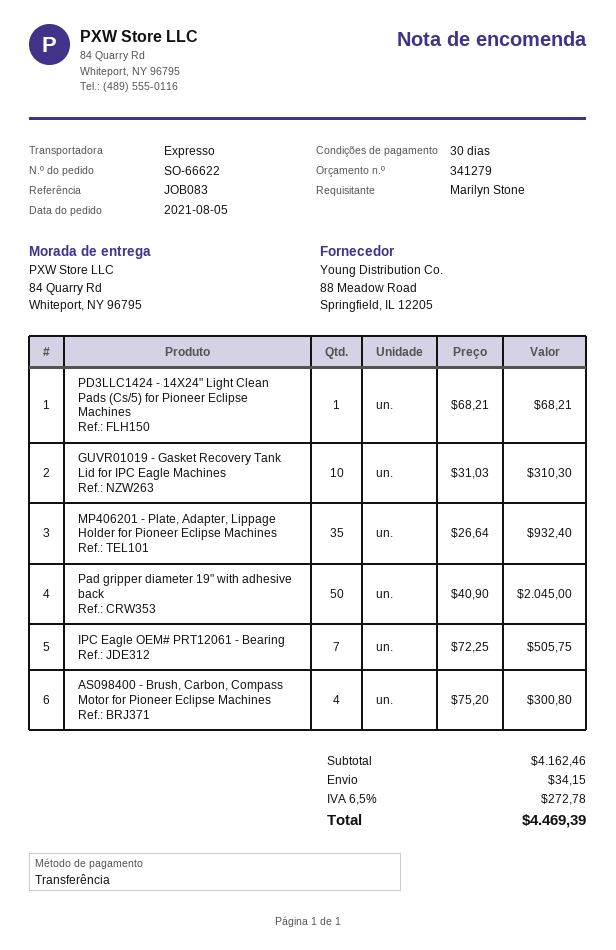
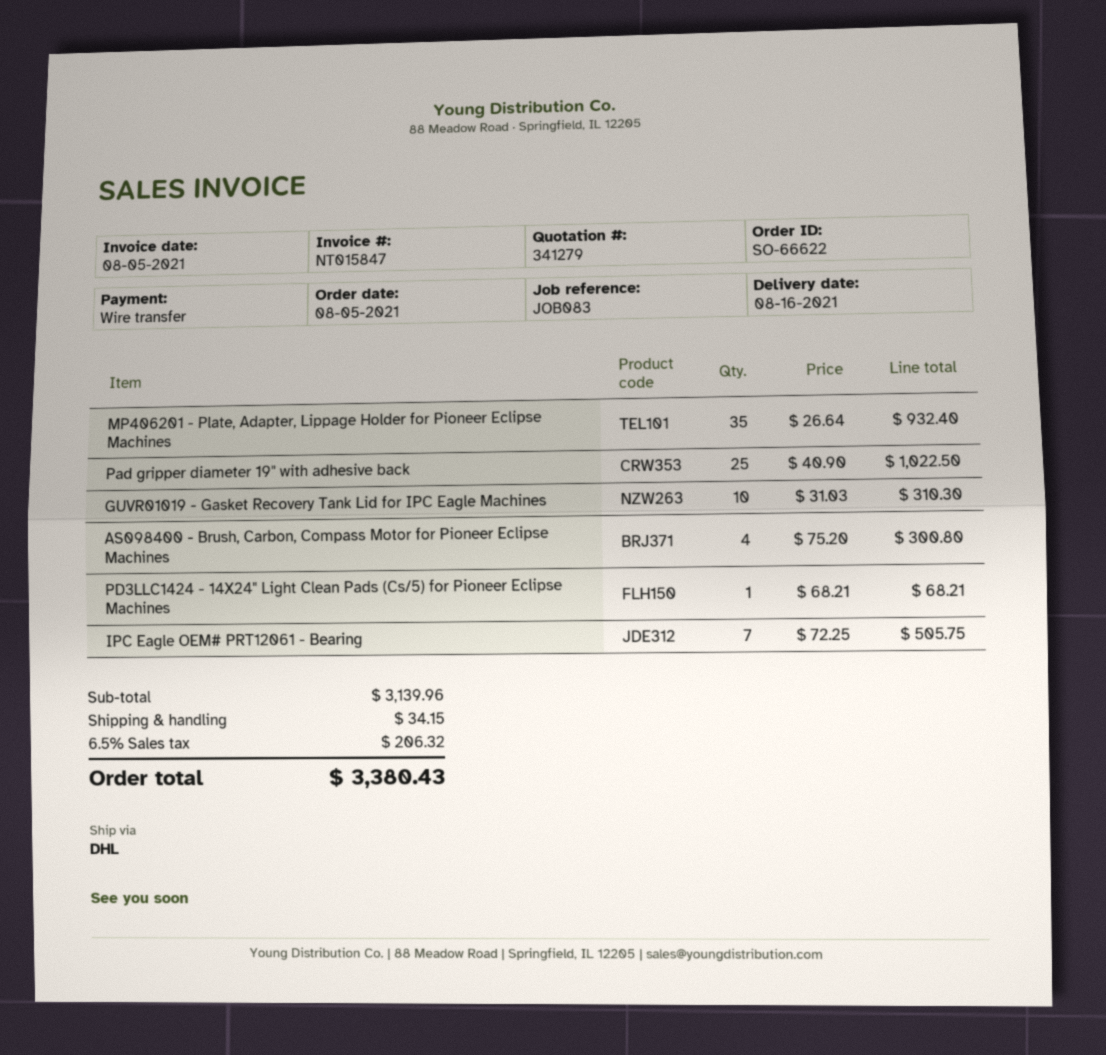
shipping method: express -> DHL
Pad gripper diameter 19" with adhesive back: 50 x 40.90 = 2045.00 -> 25 x 40.90 = 1022.50
subtotal: 4162.46 -> 3139.96
tax: 6.5% = 272.78 -> 6.5% = 206.32
total: 4469.39 -> 3380.43

